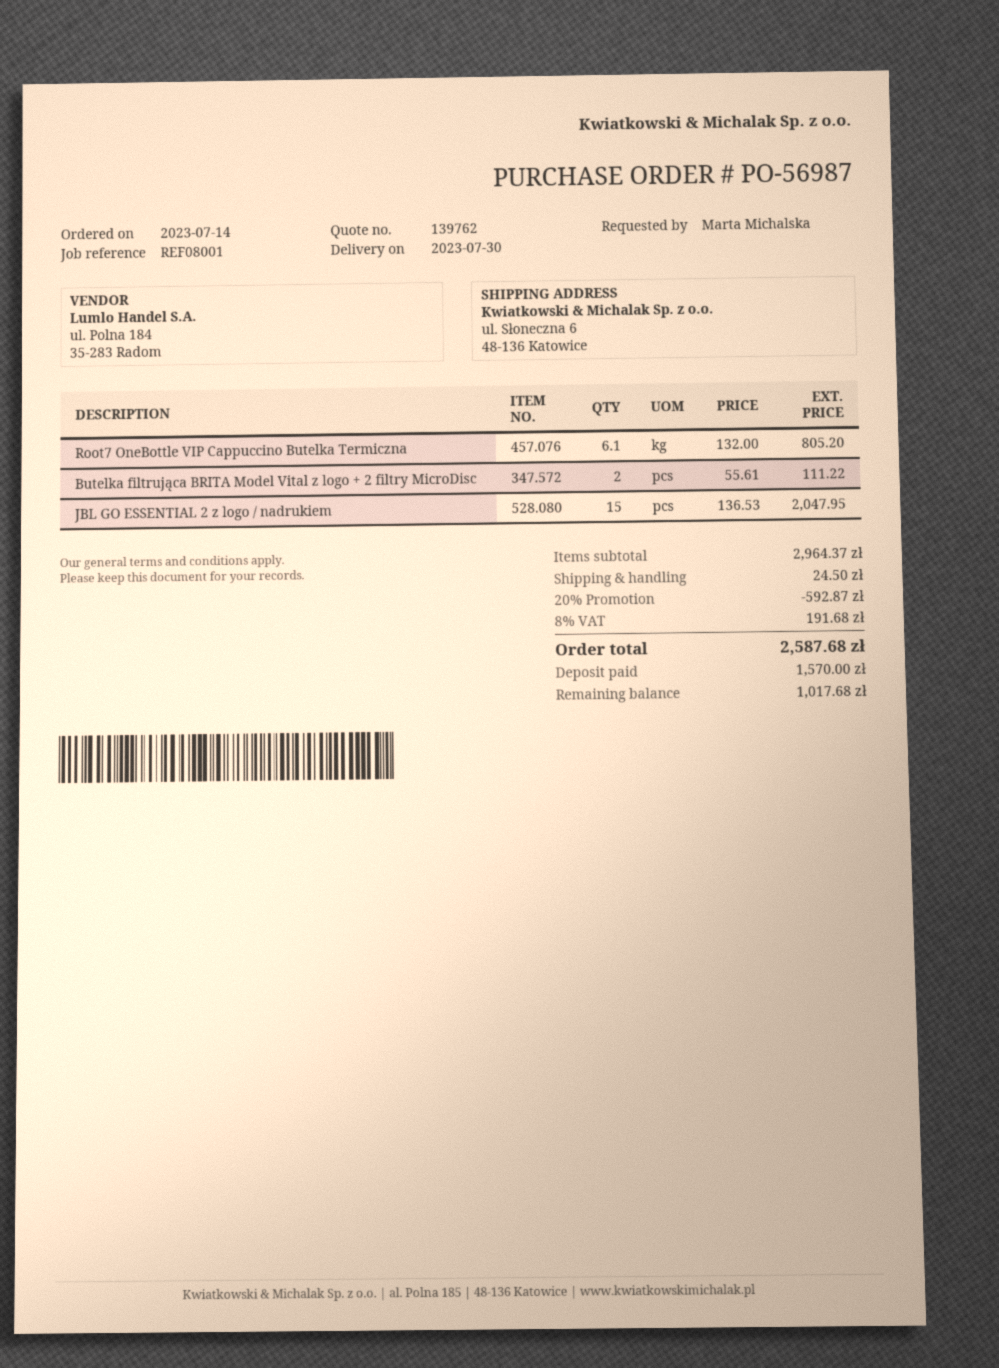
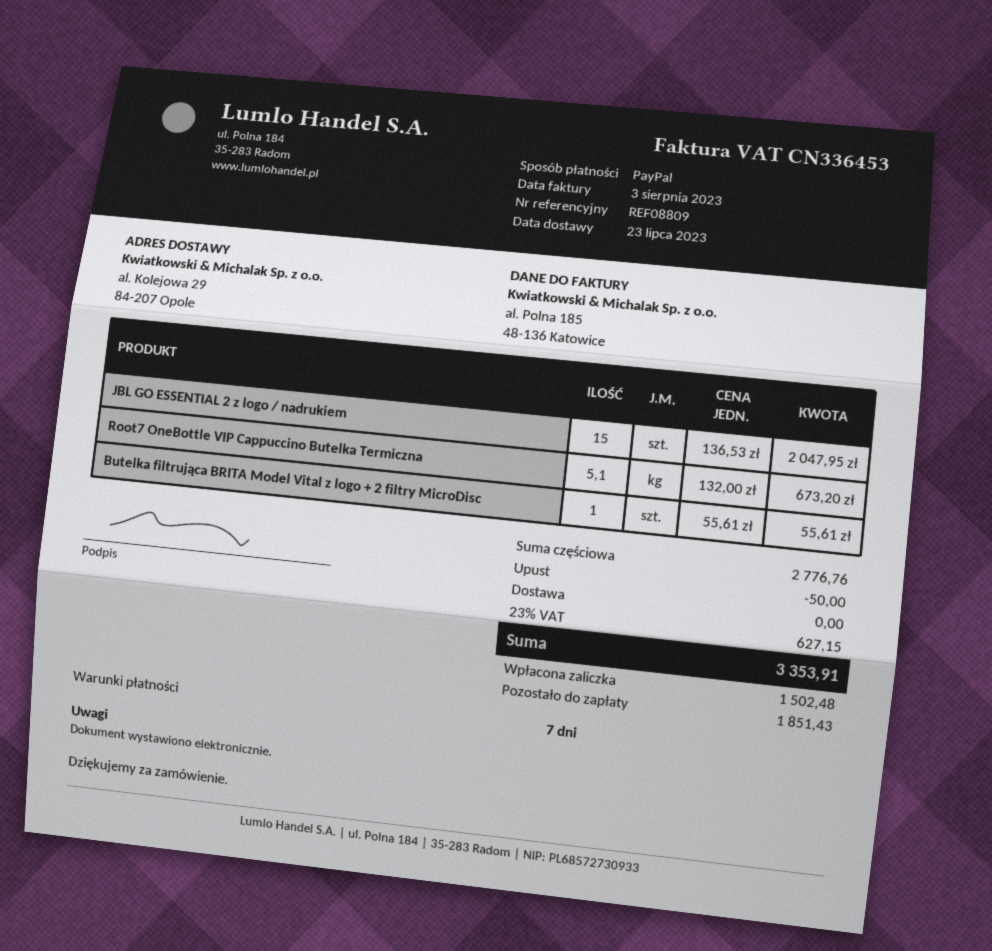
delivery date: 2023-07-30 -> 2023-07-23
reference: REF08001 -> REF08809
ship to: ul. Słoneczna 6, 48-136 Katowice -> al. Kolejowa 29, 84-207 Opole
Root7 OneBottle VIP Cappuccino Butelka Termiczna: 6.1 x 132.00 = 805.20 -> 5.1 x 132.00 = 673.20
Butelka filtrująca BRITA Model Vital z logo + 2 filtry MicroDisc: 2 x 55.61 = 111.22 -> 1 x 55.61 = 55.61
subtotal: 2964.37 -> 2776.76
discount: 592.87 -> 50.00
shipping: 24.50 -> 0.00
tax: 8% = 191.68 -> 23% = 627.15
total: 2587.68 -> 3353.91
deposit: 1570.00 -> 1502.48
balance: 1017.68 -> 1851.43

